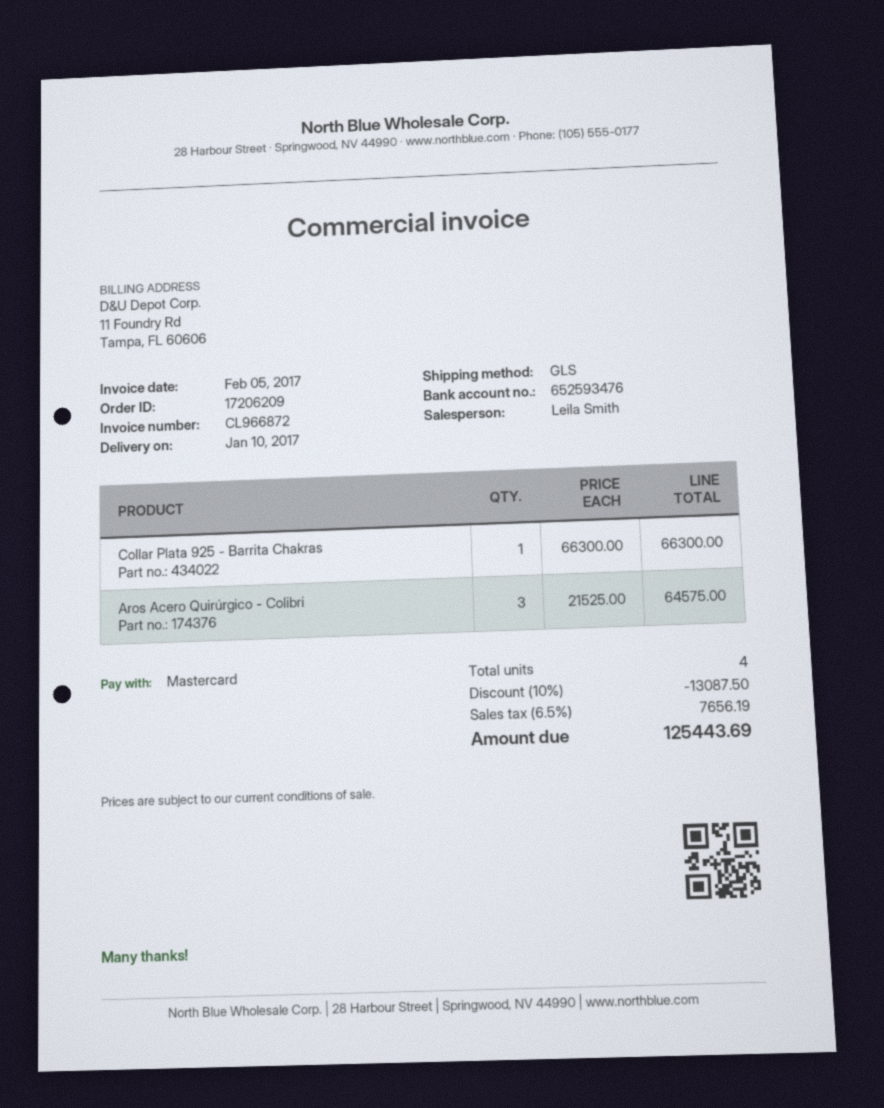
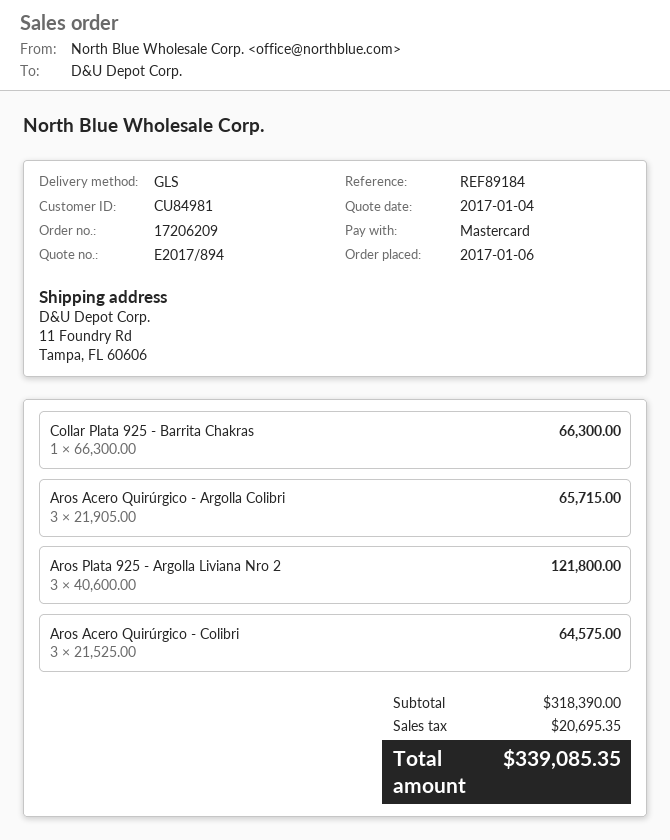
Aros Acero Quirúrgico - Argolla Colibri: none -> 3 x 21905.00 = 65715.00
Aros Plata 925 - Argolla Liviana Nro 2: none -> 3 x 40600.00 = 121800.00
discount: 10% = 13087.50 -> none
tax: 7656.19 -> 20695.35
total: 125443.69 -> 339085.35

